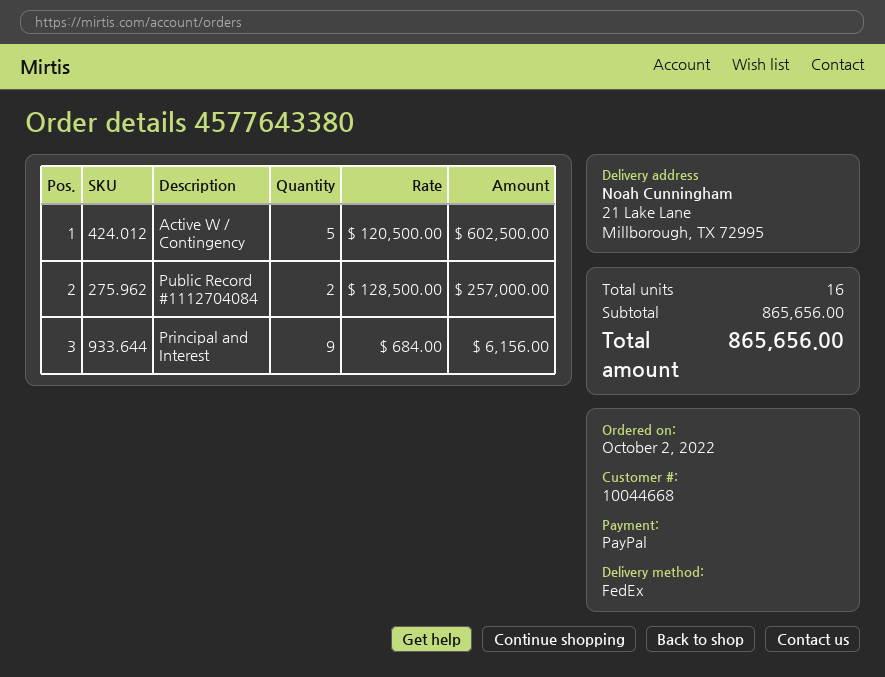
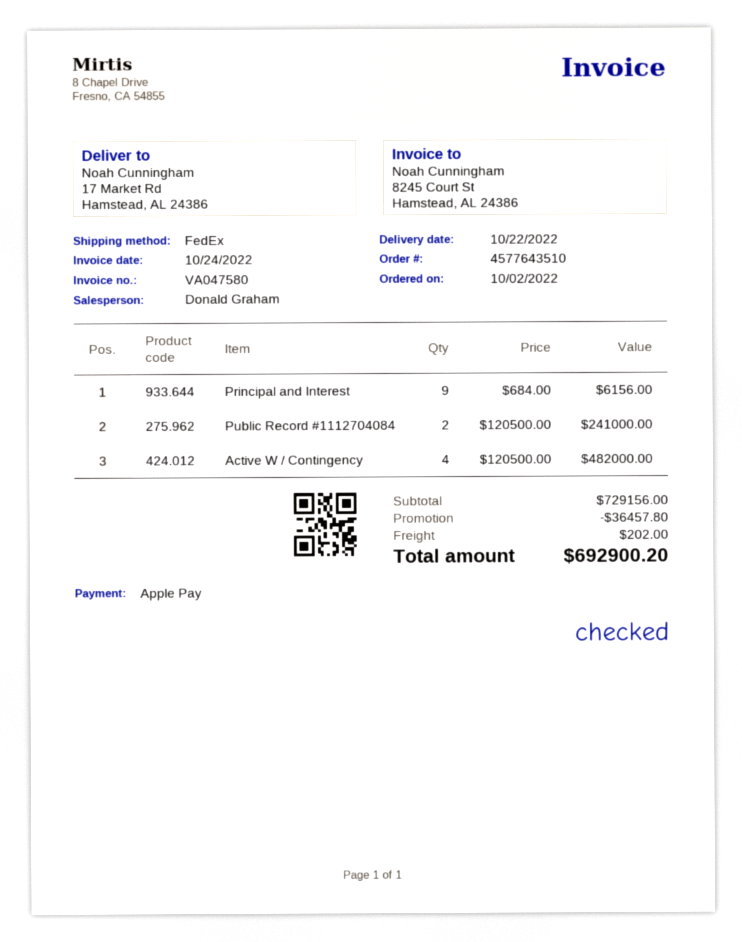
order number: 4577643380 -> 4577643510
payment method: PayPal -> Apple Pay
ship to: 21 Lake Lane, Millborough, TX 72995 -> 17 Market Rd, Hamstead, AL 24386
Active W / Contingency: 5 x 120500.00 = 602500.00 -> 4 x 120500.00 = 482000.00
Public Record #1112704084: 2 x 128500.00 = 257000.00 -> 2 x 120500.00 = 241000.00
subtotal: 865656.00 -> 729156.00
discount: none -> 36457.80
shipping: none -> 202.00
total: 865656.00 -> 692900.20

